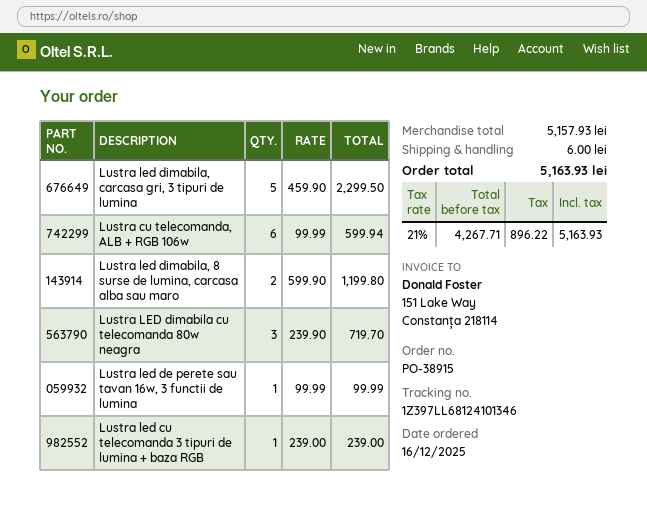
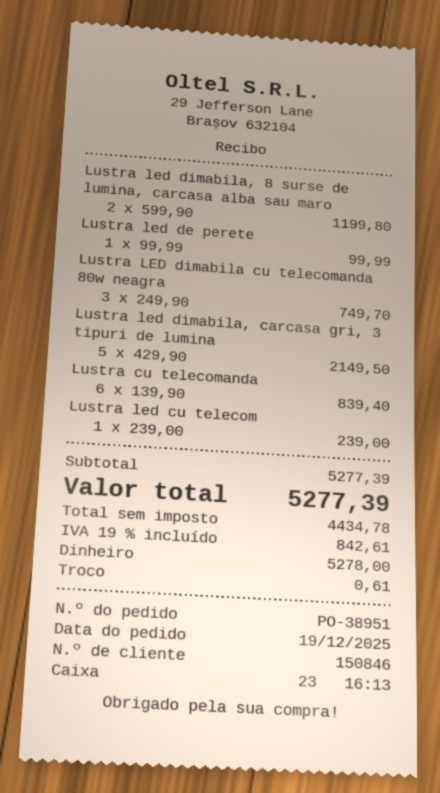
order number: PO-38915 -> PO-38951
order date: 2025-12-16 -> 2025-12-19
Lustra led dimabila, carcasa gri, 3 tipuri de lumina: 5 x 459.90 = 2299.50 -> 5 x 429.90 = 2149.50
Lustra cu telecomanda, ALB + RGB 106w: 6 x 99.99 = 599.94 -> 6 x 139.90 = 839.40
Lustra LED dimabila cu telecomanda 80w neagra: 3 x 239.90 = 719.70 -> 3 x 249.90 = 749.70
subtotal: 5157.93 -> 5277.39
shipping: 6.00 -> none
net: 4267.71 -> 4434.78
tax: 21% = 896.22 -> 19% = 842.61
total: 5163.93 -> 5277.39

